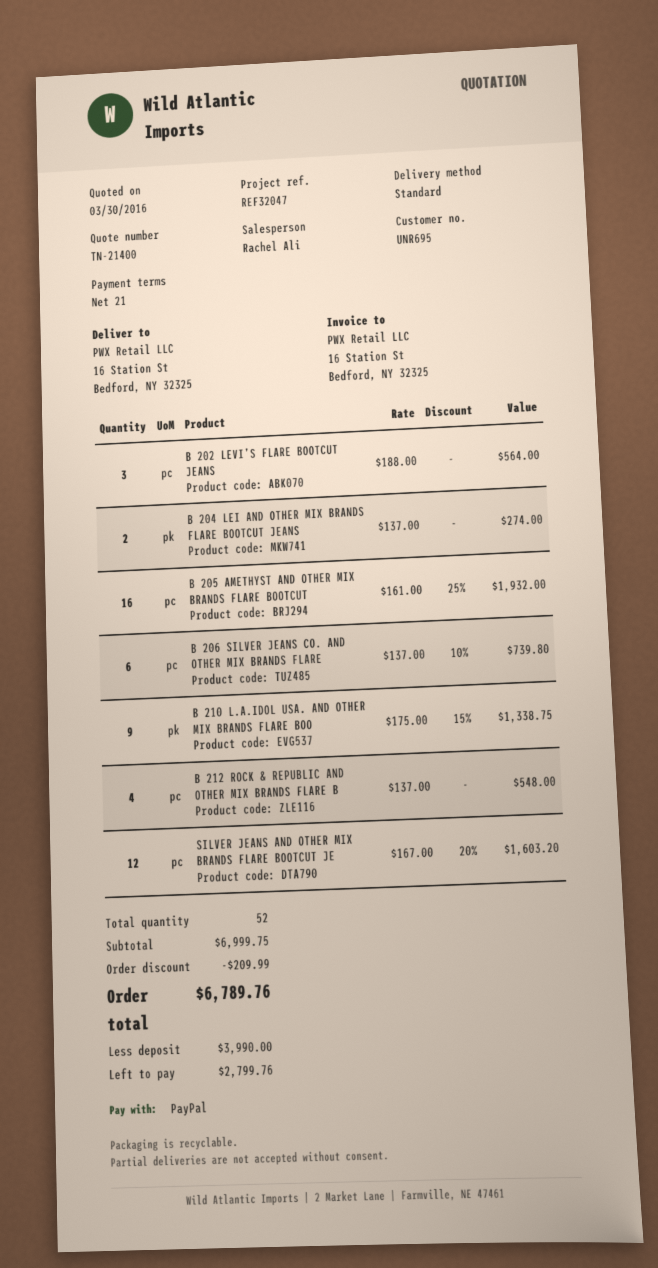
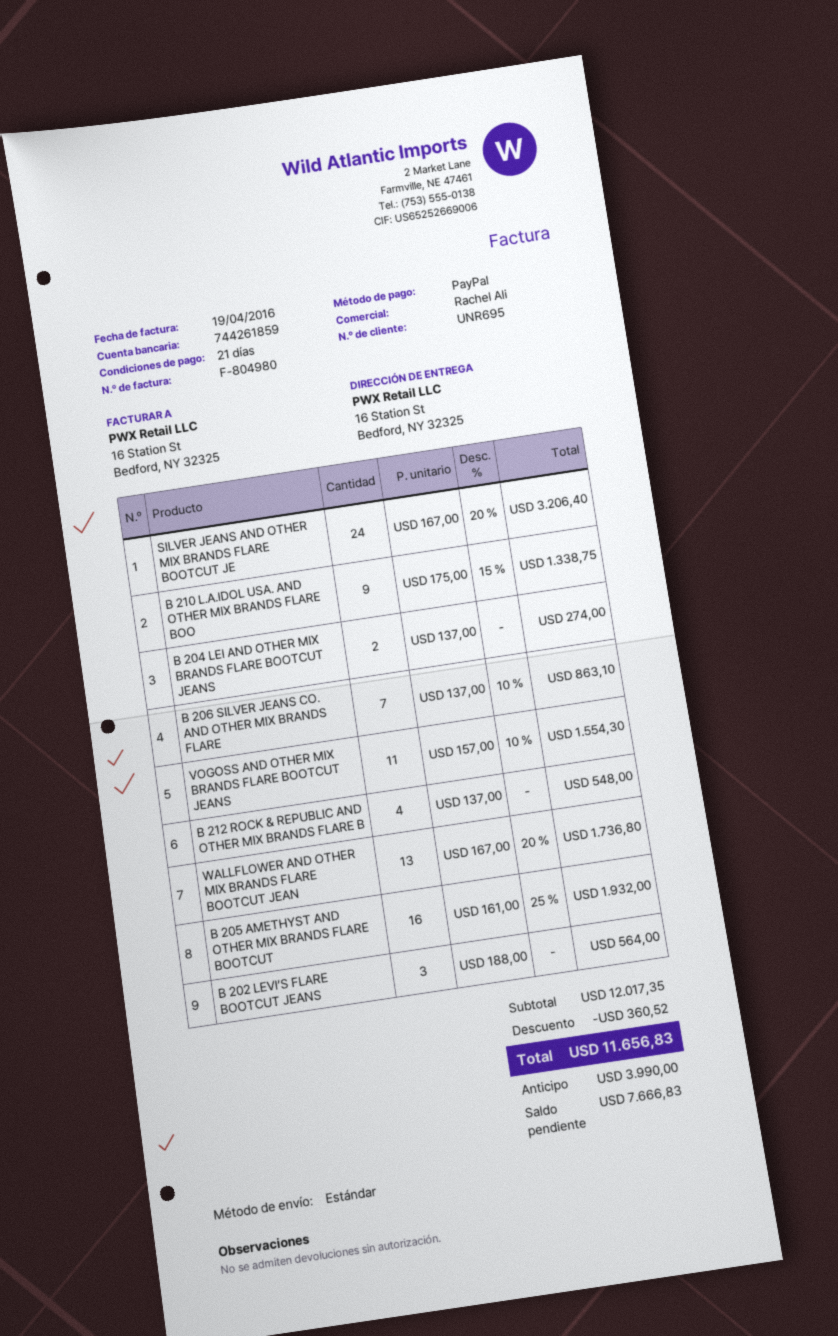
B 206 SILVER JEANS CO. AND OTHER MIX BRANDS FLARE: 6 x 137.00 - 10% = 739.80 -> 7 x 137.00 - 10% = 863.10
SILVER JEANS AND OTHER MIX BRANDS FLARE BOOTCUT JE: 12 x 167.00 - 20% = 1603.20 -> 24 x 167.00 - 20% = 3206.40
VOGOSS AND OTHER MIX BRANDS FLARE BOOTCUT JEANS: none -> 11 x 157.00 - 10% = 1554.30
WALLFLOWER AND OTHER MIX BRANDS FLARE BOOTCUT JEAN: none -> 13 x 167.00 - 20% = 1736.80
subtotal: 6999.75 -> 12017.35
discount: 209.99 -> 360.52
total: 6789.76 -> 11656.83
balance: 2799.76 -> 7666.83

